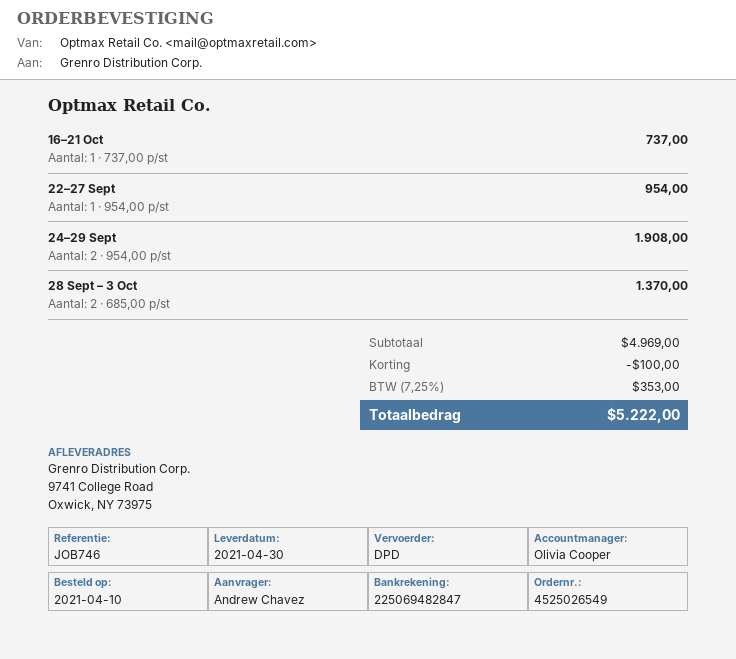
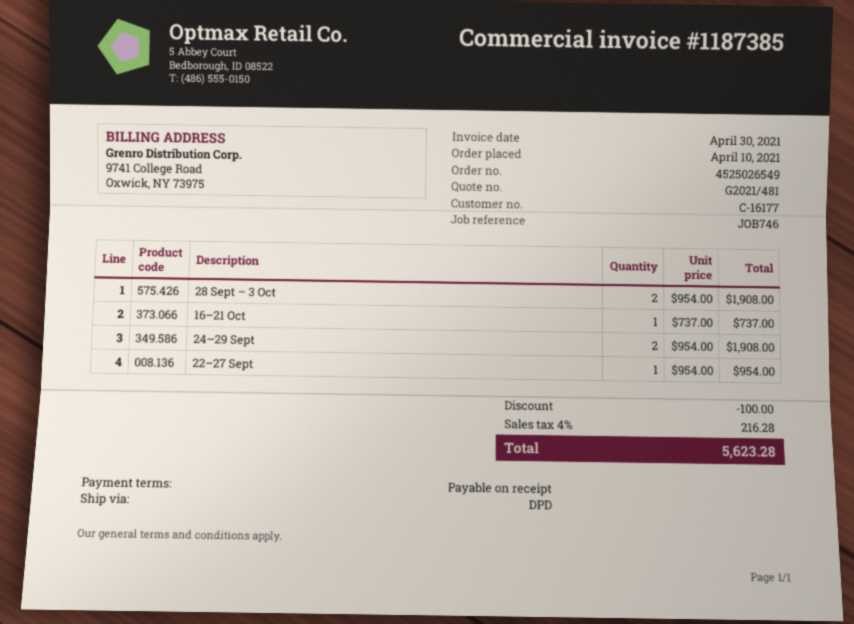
28 Sept – 3 Oct: 2 x 685.00 = 1370.00 -> 2 x 954.00 = 1908.00
tax: 7.25% = 353.00 -> 4% = 216.28
total: 5222.00 -> 5623.28

